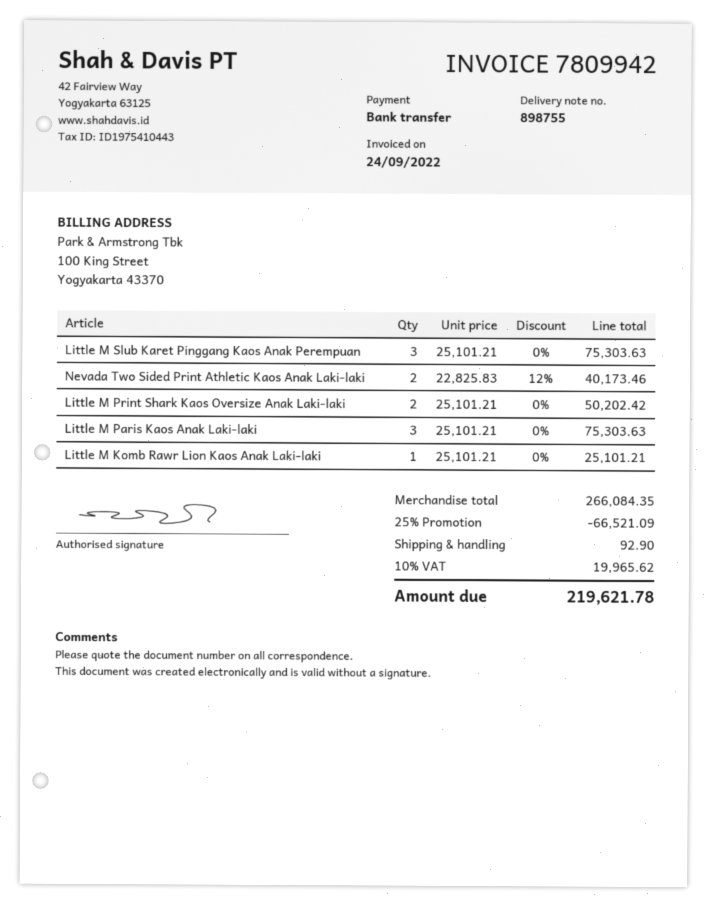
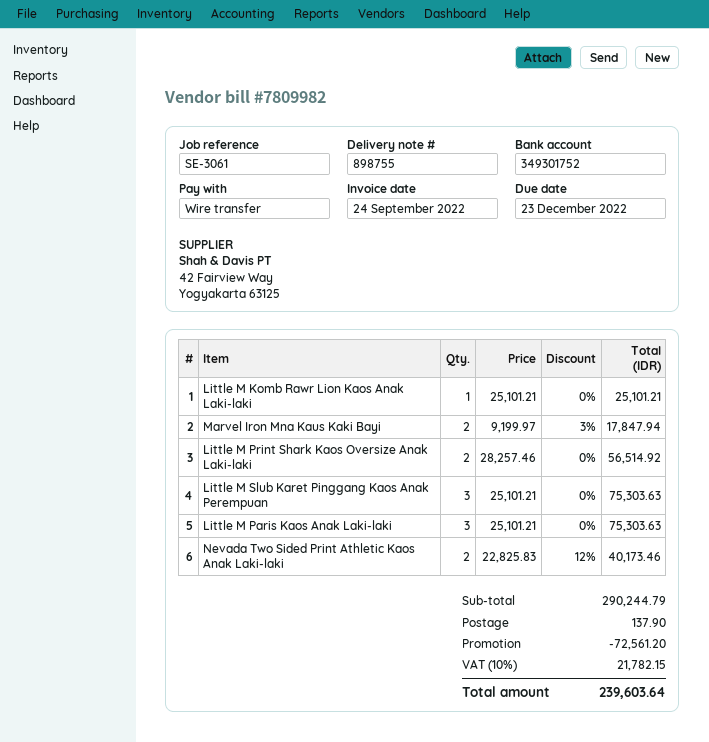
invoice number: 7809942 -> 7809982
Little M Print Shark Kaos Oversize Anak Laki-laki: 2 x 25101.21 = 50202.42 -> 2 x 28257.46 = 56514.92
Marvel Iron Mna Kaus Kaki Bayi: none -> 2 x 9199.97 - 3% = 17847.94
subtotal: 266084.35 -> 290244.79
discount: 66521.09 -> 72561.20
shipping: 92.90 -> 137.90
tax: 10% = 19965.62 -> 10% = 21782.15
total: 219621.78 -> 239603.64

